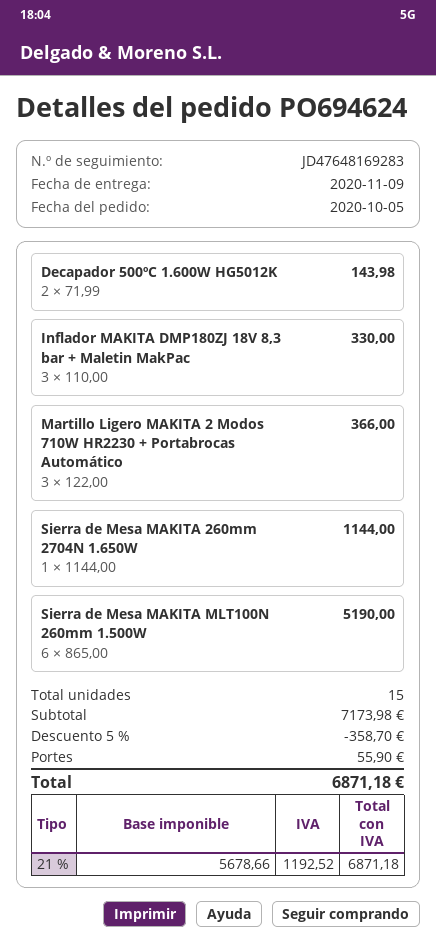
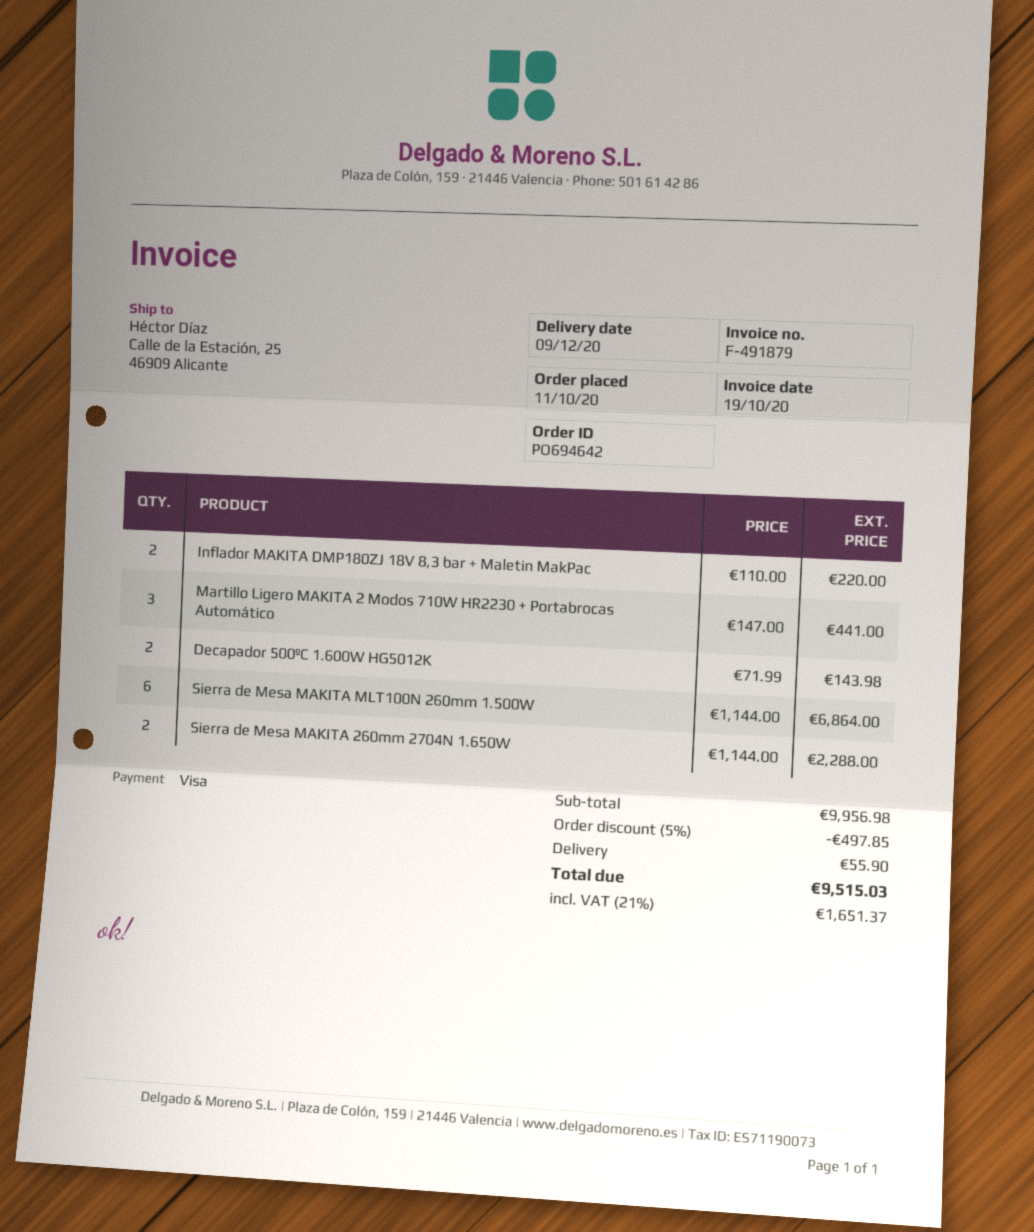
order number: PO694624 -> PO694642
order date: 2020-10-05 -> 2020-10-11
delivery date: 2020-11-09 -> 2020-12-09
Inflador MAKITA DMP180ZJ 18V 8,3 bar + Maletin MakPac: 3 x 110.00 = 330.00 -> 2 x 110.00 = 220.00
Martillo Ligero MAKITA 2 Modos 710W HR2230 + Portabrocas Automático: 3 x 122.00 = 366.00 -> 3 x 147.00 = 441.00
Sierra de Mesa MAKITA 260mm 2704N 1.650W: 1 x 1144.00 = 1144.00 -> 2 x 1144.00 = 2288.00
Sierra de Mesa MAKITA MLT100N 260mm 1.500W: 6 x 865.00 = 5190.00 -> 6 x 1144.00 = 6864.00
subtotal: 7173.98 -> 9956.98
discount: 5% = 358.70 -> 5% = 497.85
tax: 21% = 1192.52 -> 21% = 1651.37
total: 6871.18 -> 9515.03

